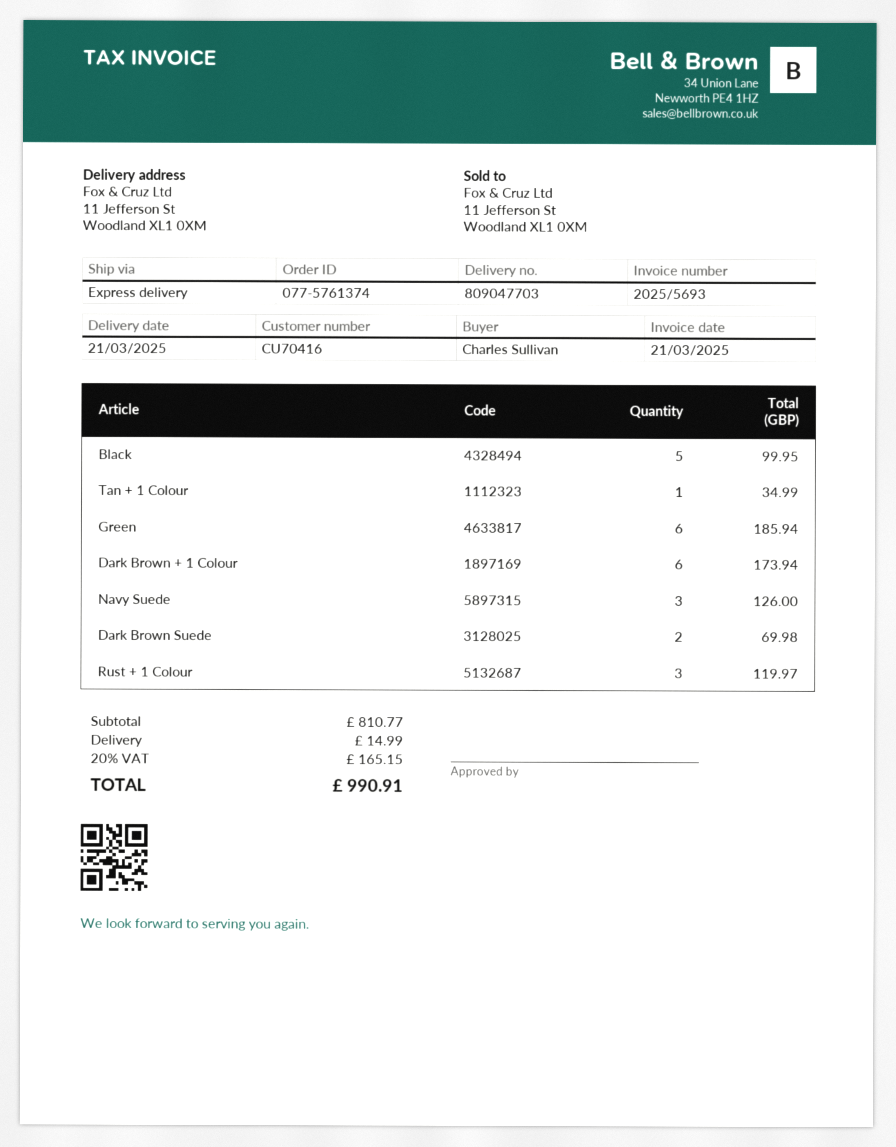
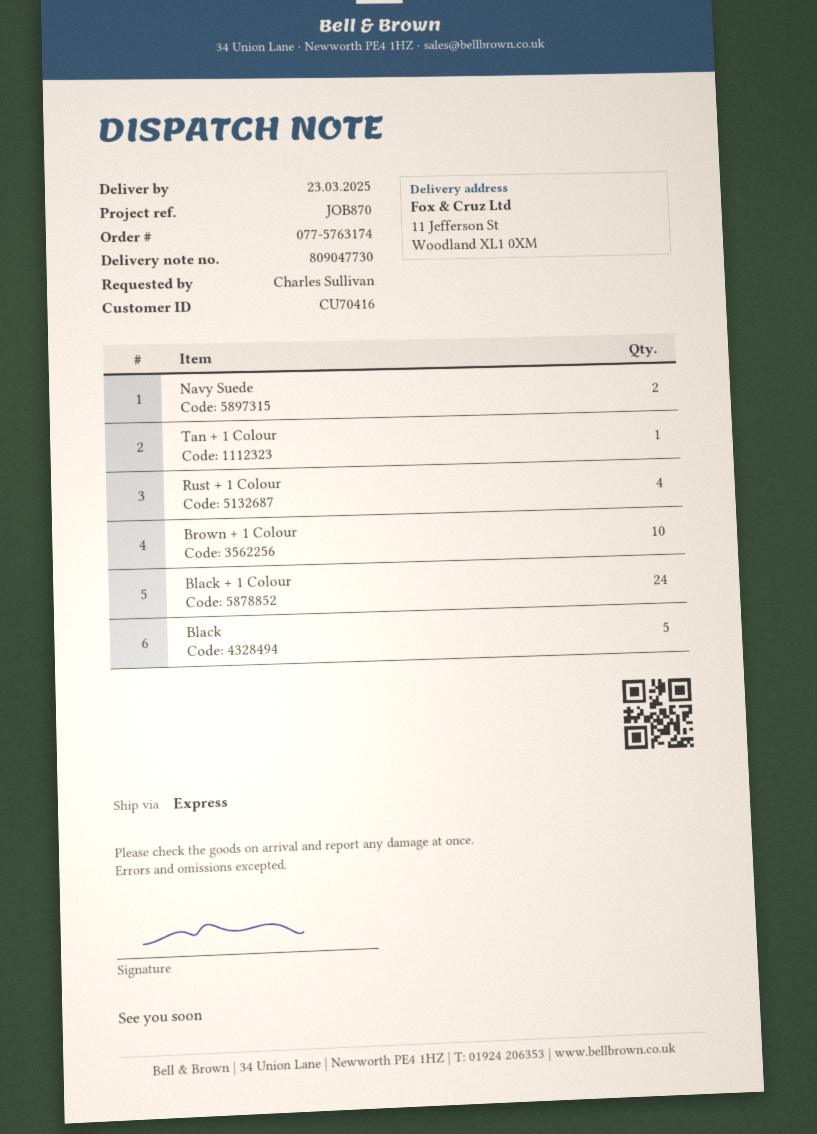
order number: 077-5761374 -> 077-5763174
delivery note number: 809047703 -> 809047730
delivery date: 2025-03-21 -> 2025-03-23
Green: 6 -> none
Dark Brown + 1 Colour: 6 -> none
Navy Suede: 3 -> 2
Dark Brown Suede: 2 -> none
Rust + 1 Colour: 3 -> 4
Brown + 1 Colour: none -> 10
Black + 1 Colour: none -> 24

